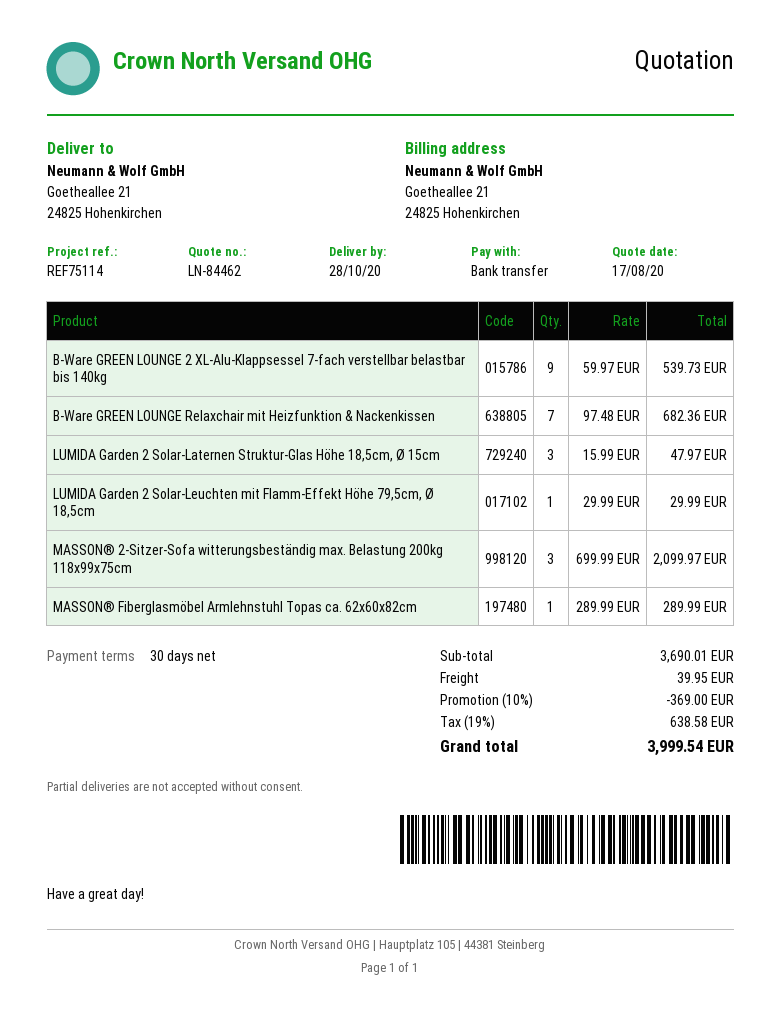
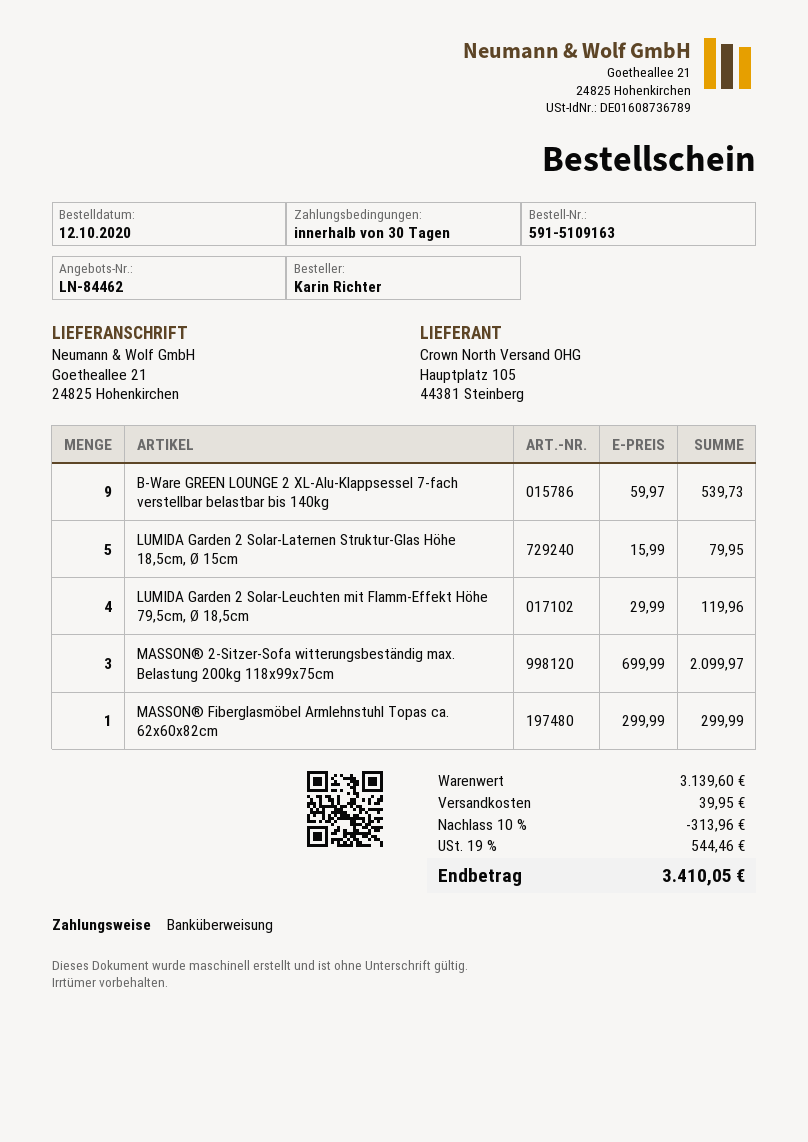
B-Ware GREEN LOUNGE Relaxchair mit Heizfunktion & Nackenkissen: 7 x 97.48 = 682.36 -> none
LUMIDA Garden 2 Solar-Laternen Struktur-Glas Höhe 18,5cm, Ø 15cm: 3 x 15.99 = 47.97 -> 5 x 15.99 = 79.95
LUMIDA Garden 2 Solar-Leuchten mit Flamm-Effekt Höhe 79,5cm, Ø 18,5cm: 1 x 29.99 = 29.99 -> 4 x 29.99 = 119.96
MASSON® Fiberglasmöbel Armlehnstuhl Topas ca. 62x60x82cm: 1 x 289.99 = 289.99 -> 1 x 299.99 = 299.99
subtotal: 3690.01 -> 3139.60
discount: 10% = 369.00 -> 10% = 313.96
tax: 19% = 638.58 -> 19% = 544.46
total: 3999.54 -> 3410.05

